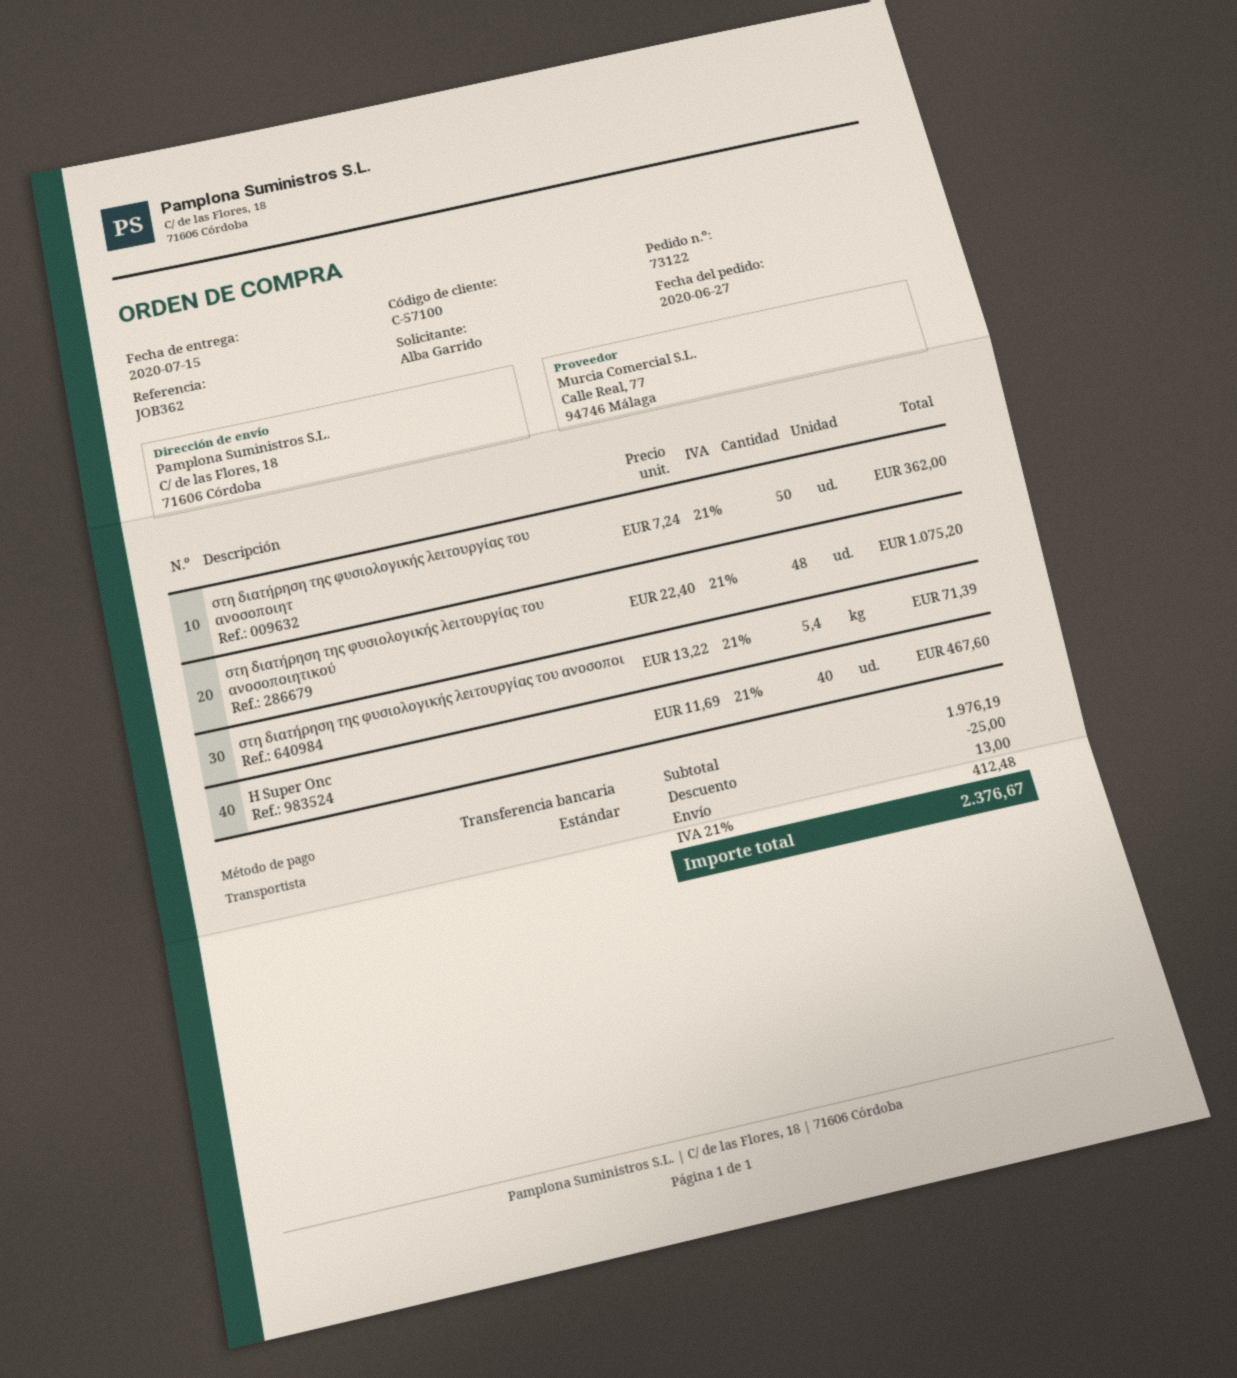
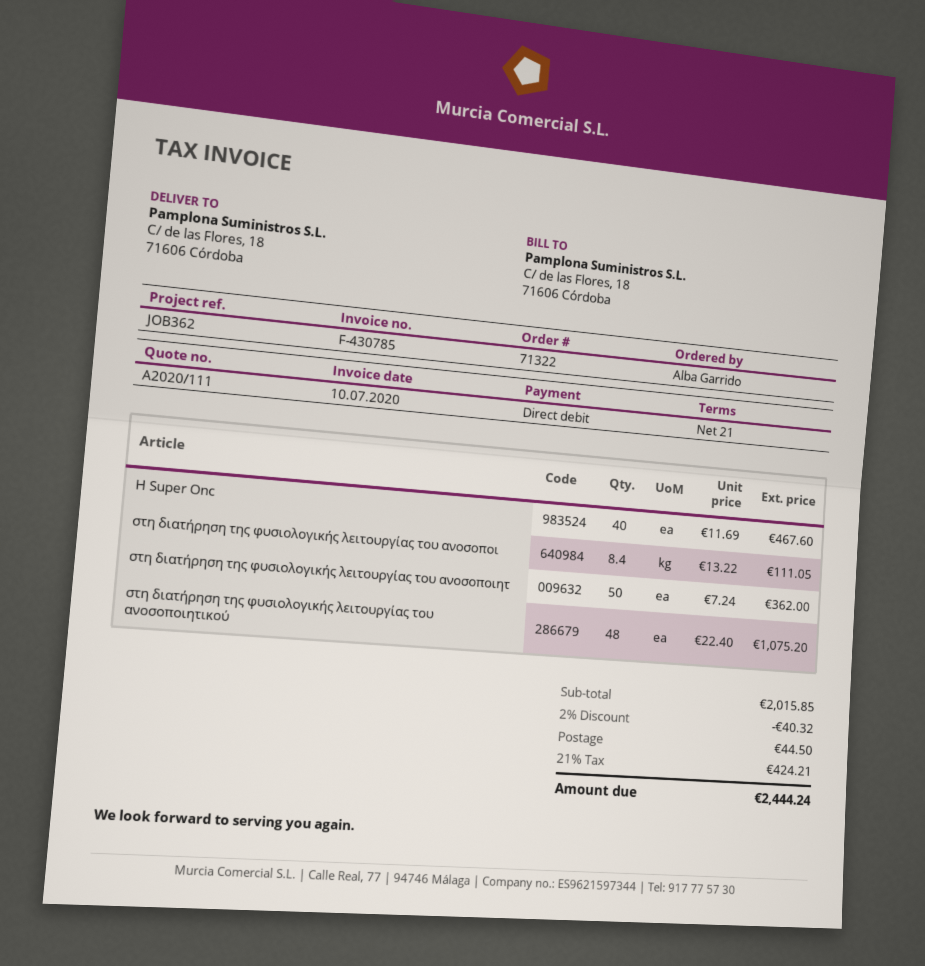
order number: 73122 -> 71322
payment method: bank transfer -> direct debit
στη διατήρηση της φυσιολογικής λειτουργίας του ανοσοποι: 5.4 x 13.22 = 71.39 -> 8.4 x 13.22 = 111.05
subtotal: 1976.19 -> 2015.85
discount: 25.00 -> 40.32
shipping: 13.00 -> 44.50
tax: 21% = 412.48 -> 21% = 424.21
total: 2376.67 -> 2444.24

